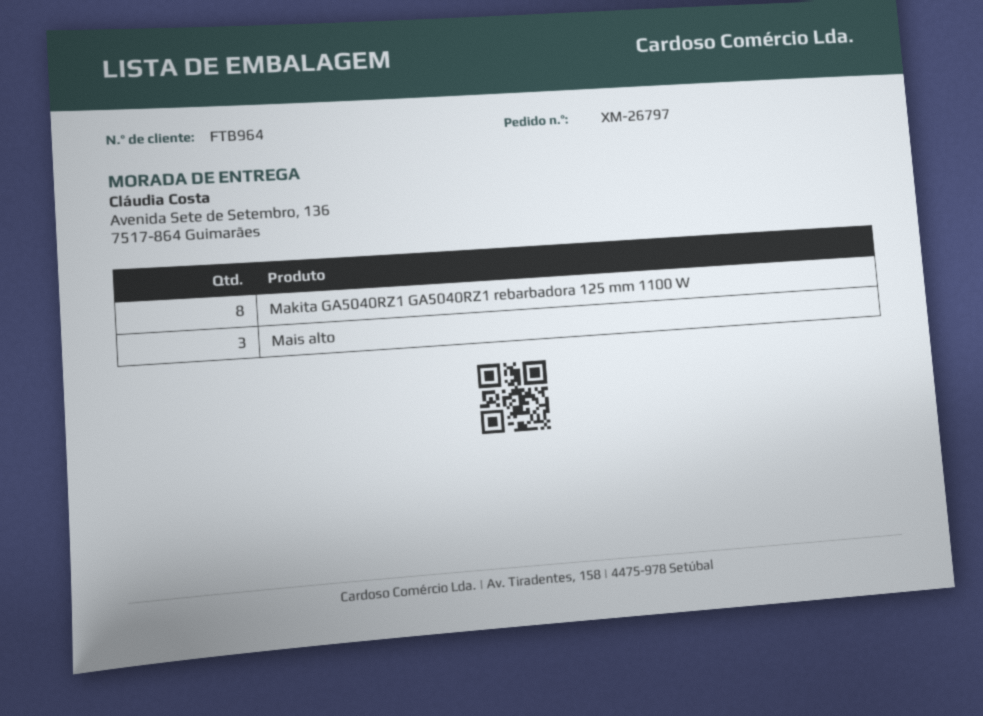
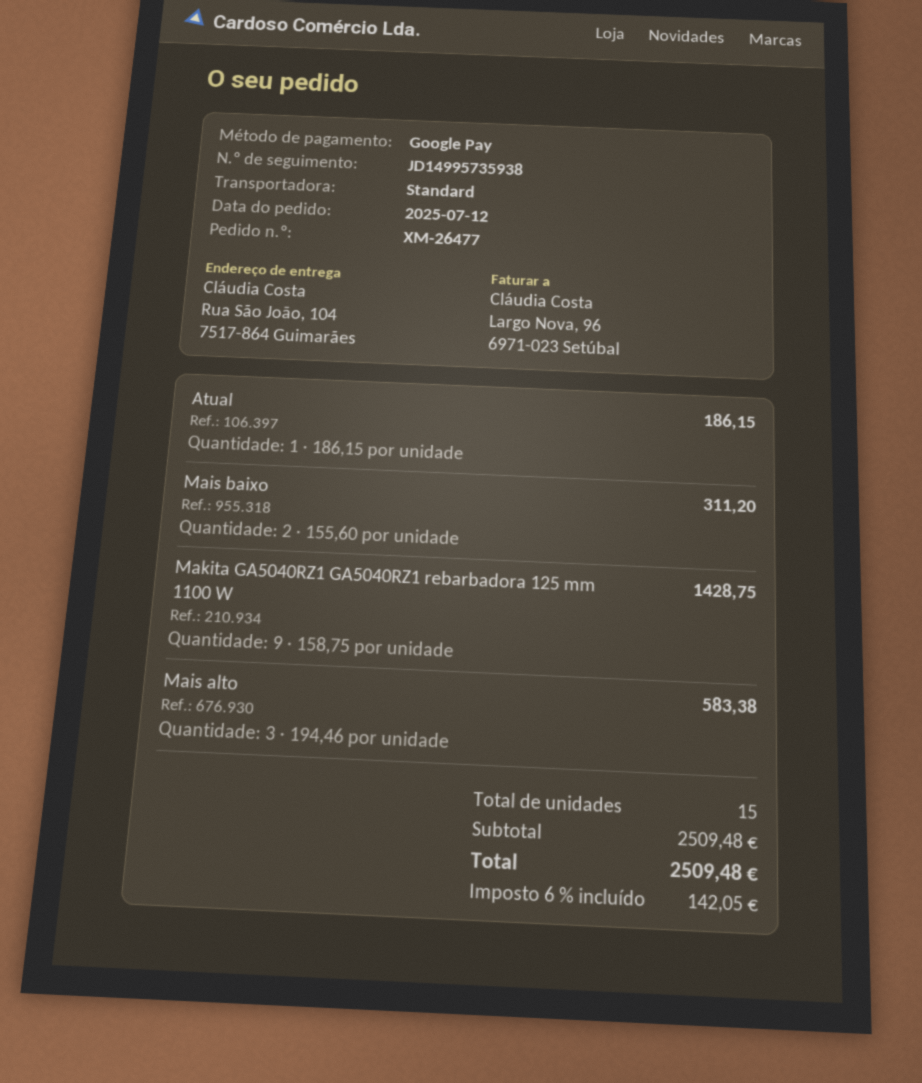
order number: XM-26797 -> XM-26477
ship to: Avenida Sete de Setembro, 136, 7517-864 Guimarães -> Rua São João, 104, 7517-864 Guimarães
Makita GA5040RZ1 GA5040RZ1 rebarbadora 125 mm 1100 W: 8 -> 9
Atual: none -> 1
Mais baixo: none -> 2

